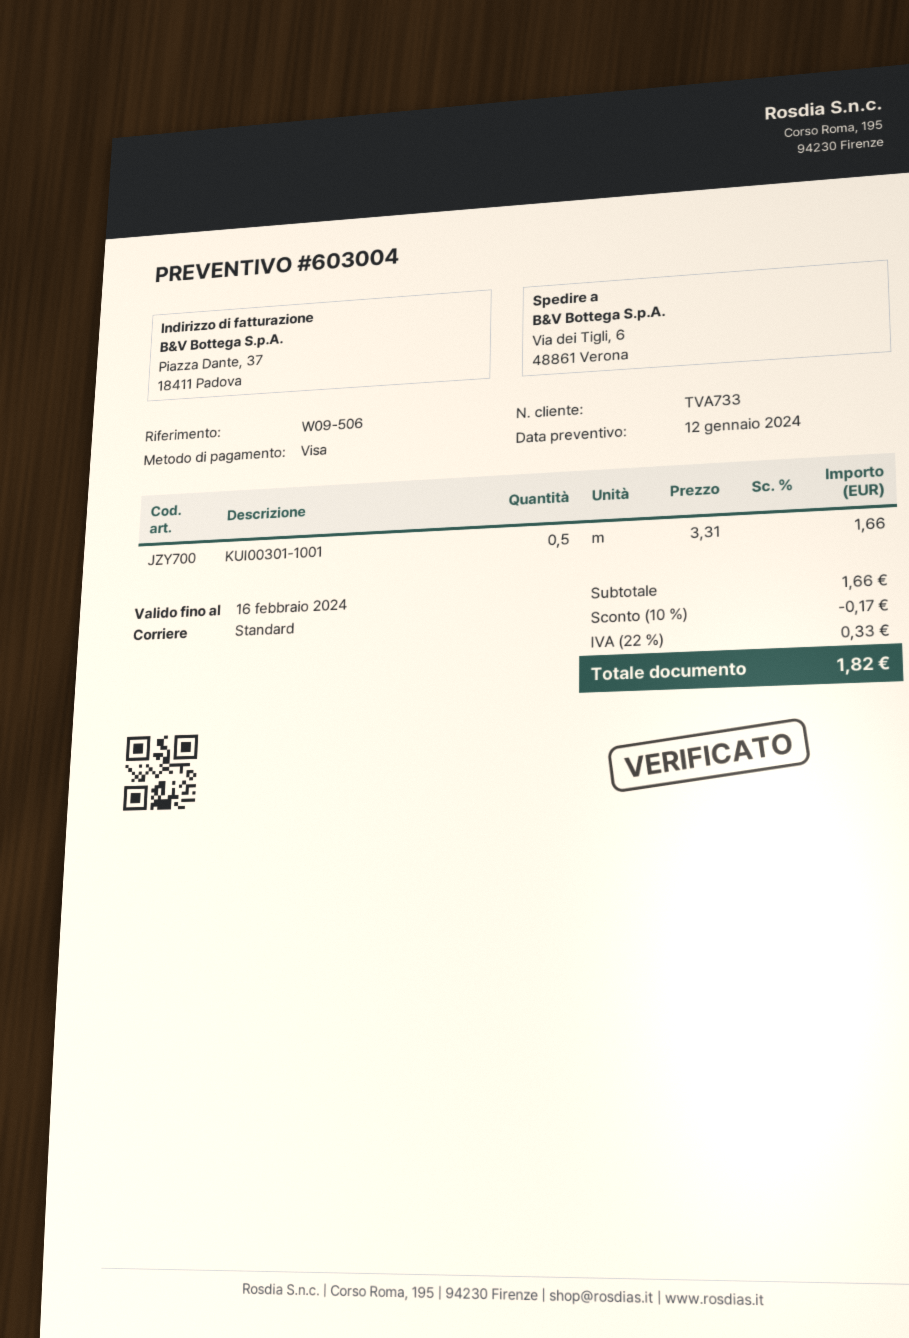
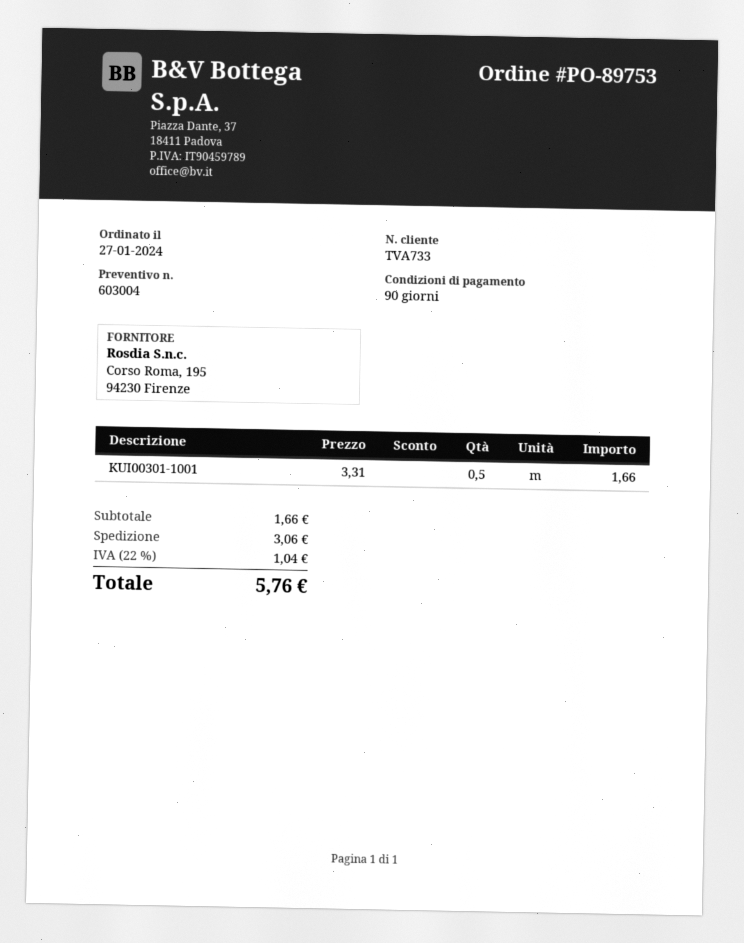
discount: 10% = 0.17 -> none
shipping: none -> 3.06
tax: 22% = 0.33 -> 22% = 1.04
total: 1.82 -> 5.76

